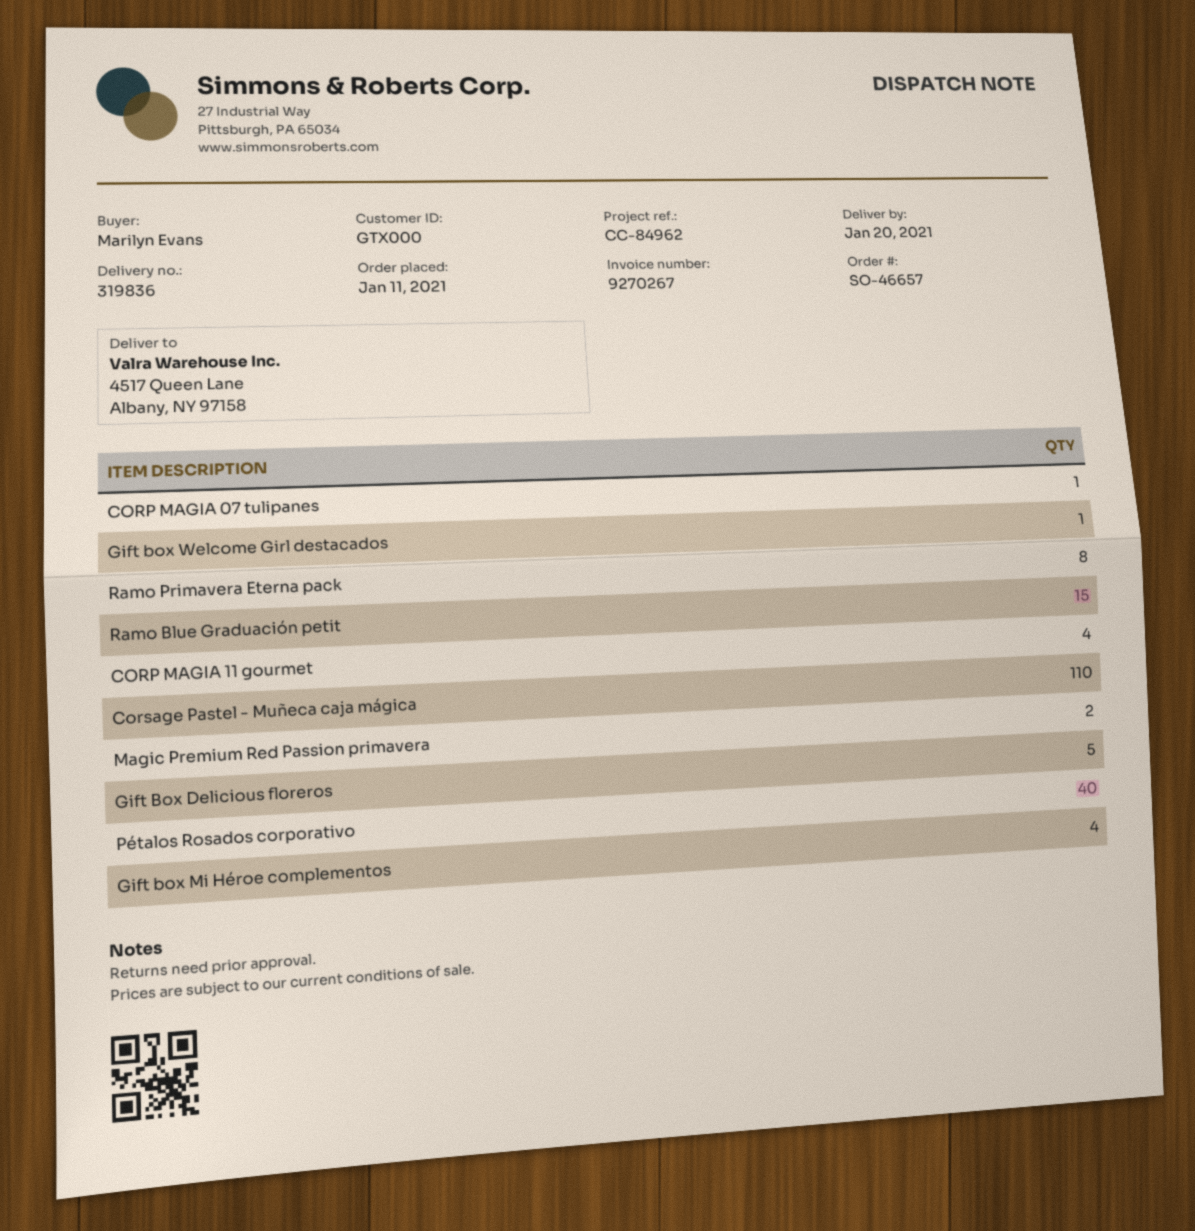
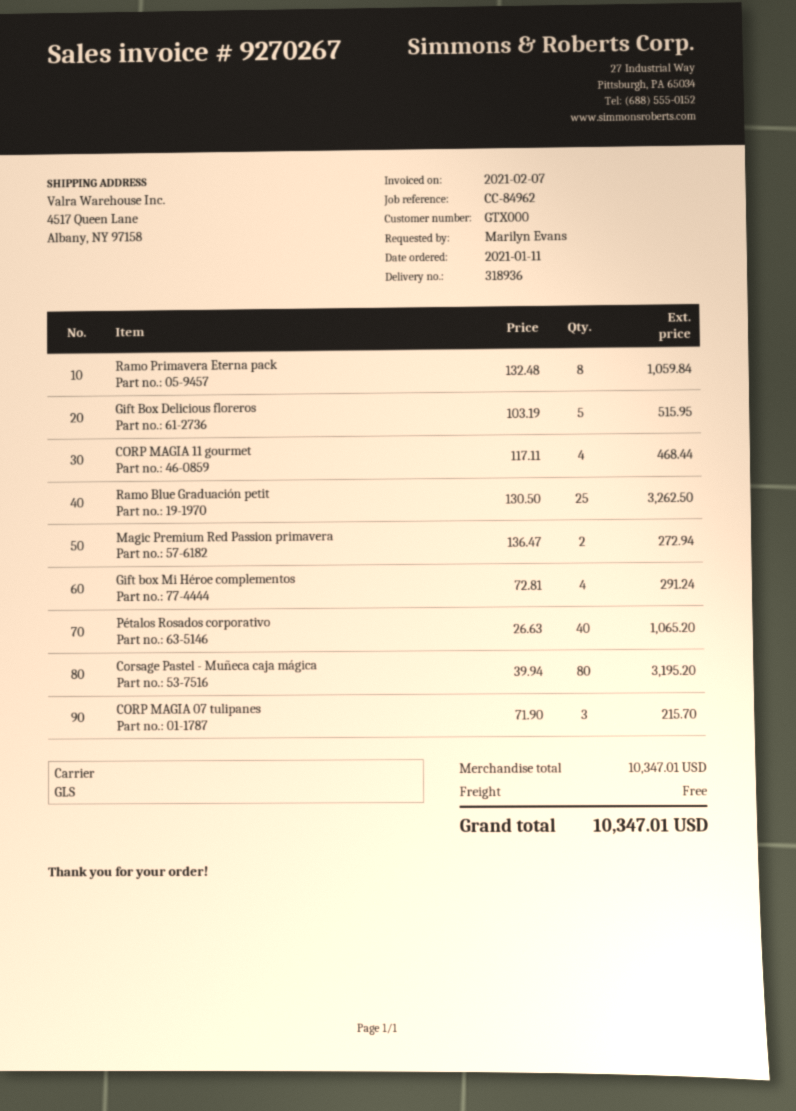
delivery note number: 319836 -> 318936
CORP MAGIA 07 tulipanes: 1 -> 3
Gift box Welcome Girl destacados: 1 -> none
Ramo Blue Graduación petit: 15 -> 25
Corsage Pastel - Muñeca caja mágica: 110 -> 80

